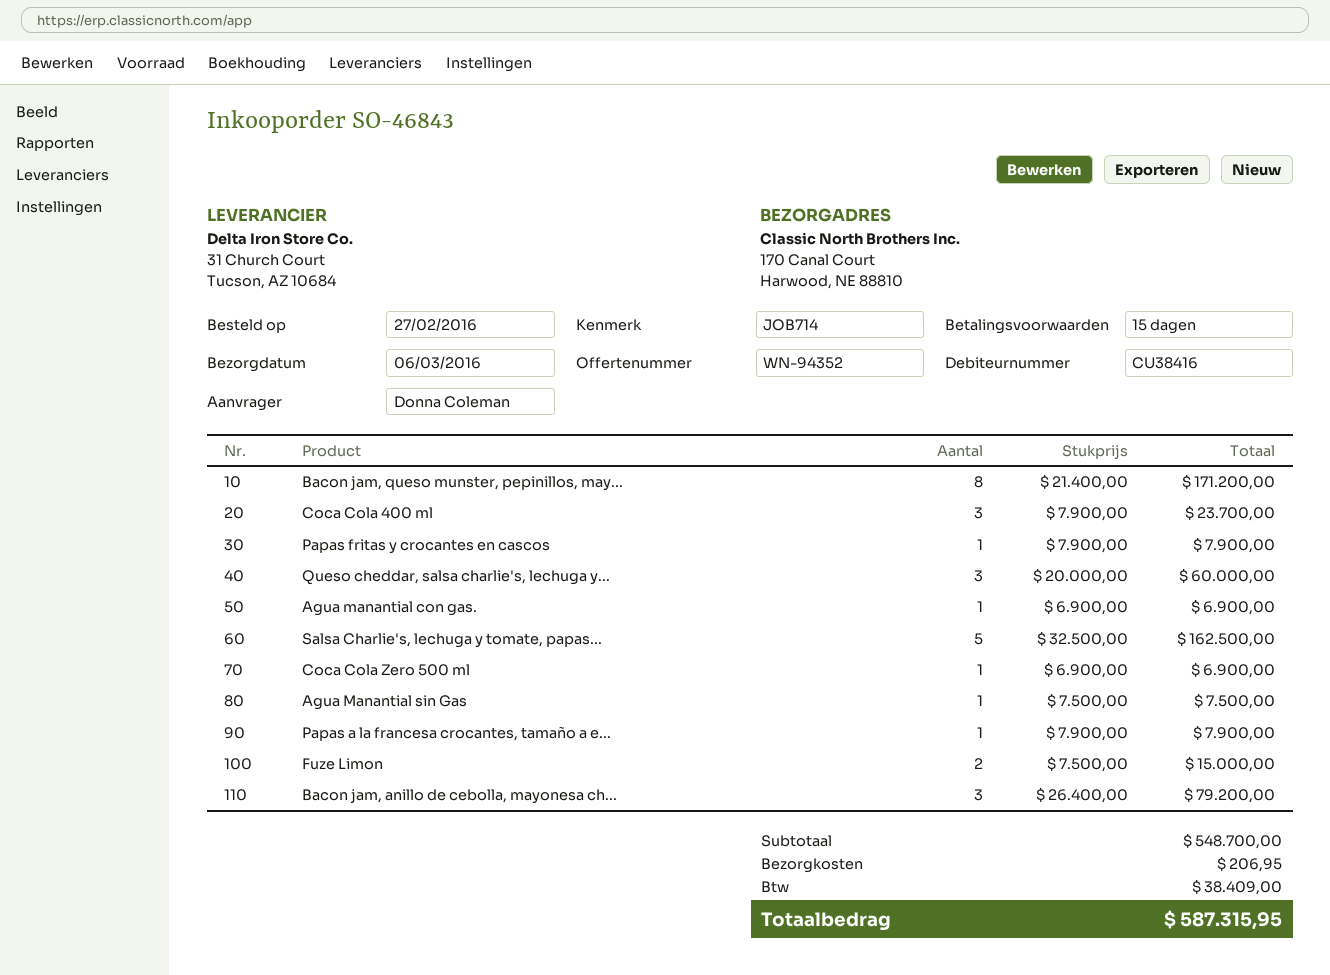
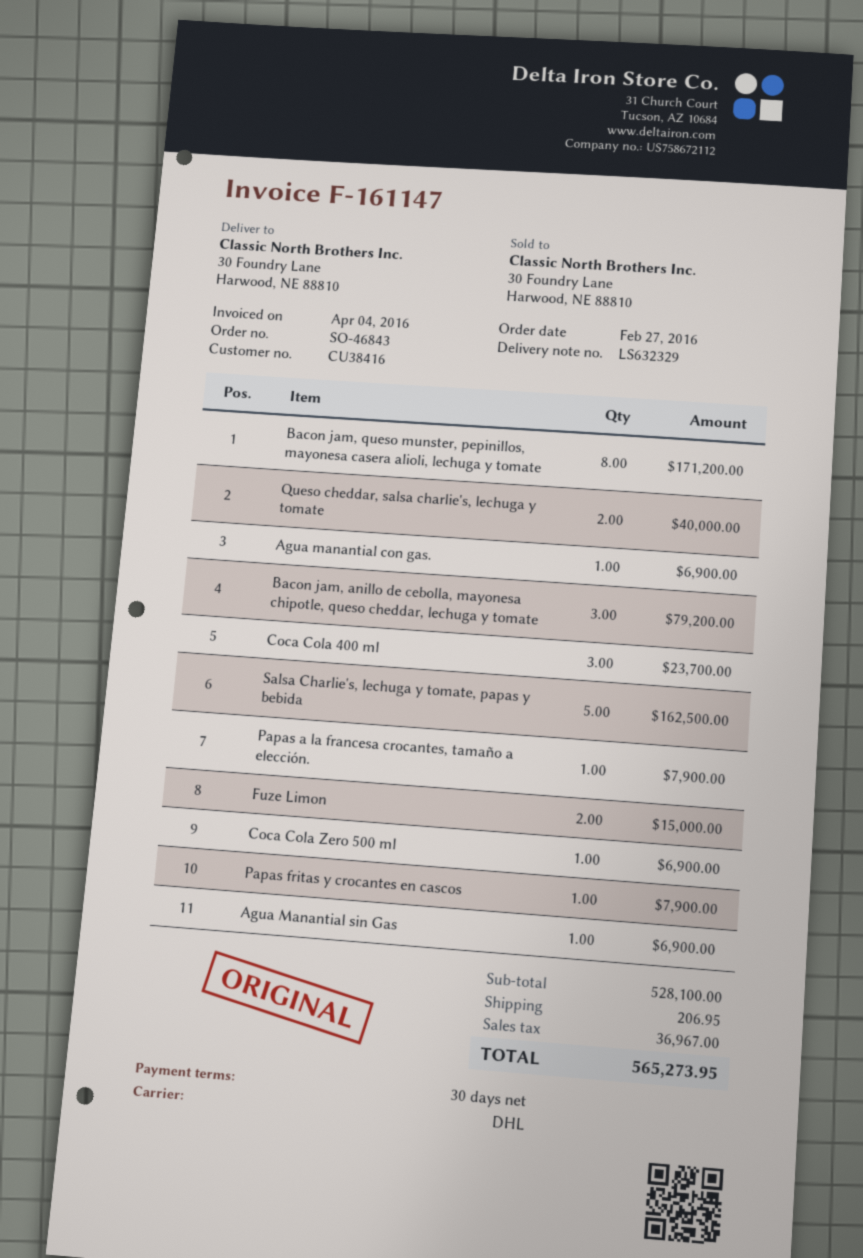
payment terms: 15 days -> 30 days
ship to: 170 Canal Court, Harwood, NE 88810 -> 30 Foundry Lane, Harwood, NE 88810
Queso cheddar, salsa charlie's, lechuga y...: 3 for 60000.00 -> 2 for 40000.00
Agua Manantial sin Gas: 1 for 7500.00 -> 1 for 6900.00
subtotal: 548700.00 -> 528100.00
tax: 38409.00 -> 36967.00
total: 587315.95 -> 565273.95

